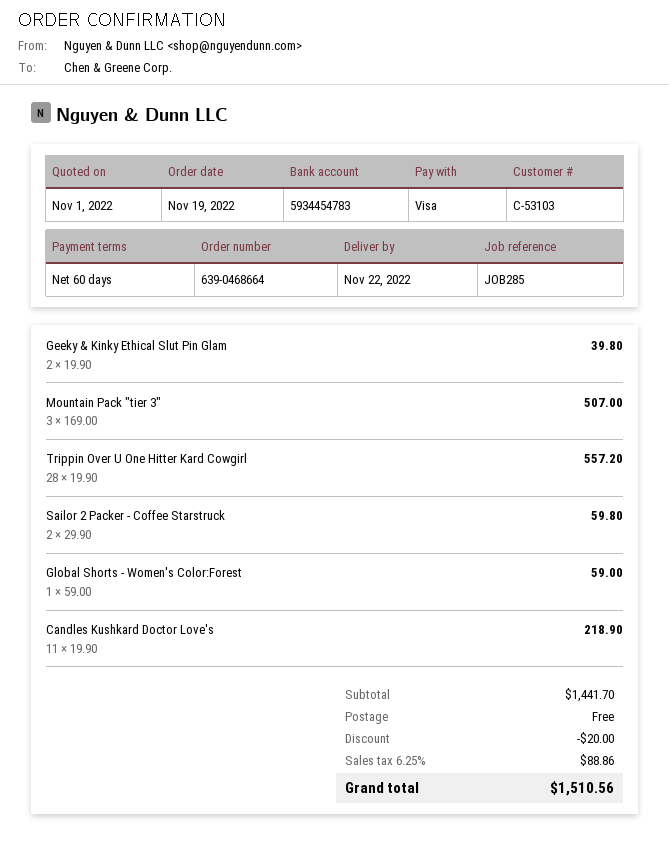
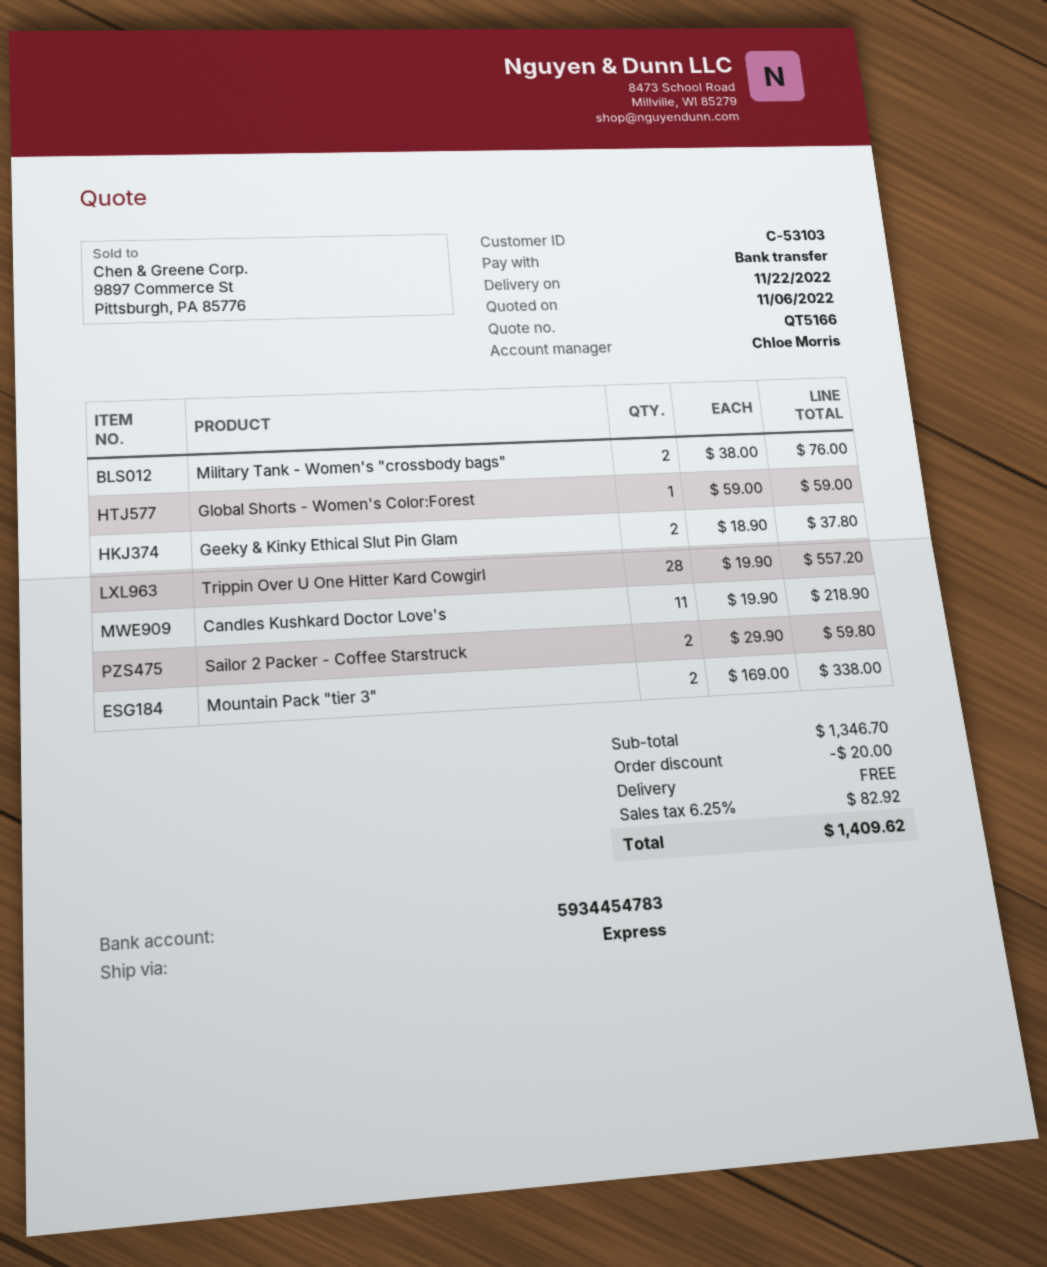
quote date: 2022-11-01 -> 2022-11-06
payment method: Visa -> bank transfer
Geeky & Kinky Ethical Slut Pin Glam: 2 x 19.90 = 39.80 -> 2 x 18.90 = 37.80
Mountain Pack "tier 3": 3 x 169.00 = 507.00 -> 2 x 169.00 = 338.00
Military Tank - Women's "crossbody bags": none -> 2 x 38.00 = 76.00
subtotal: 1441.70 -> 1346.70
tax: 6.25% = 88.86 -> 6.25% = 82.92
total: 1510.56 -> 1409.62

